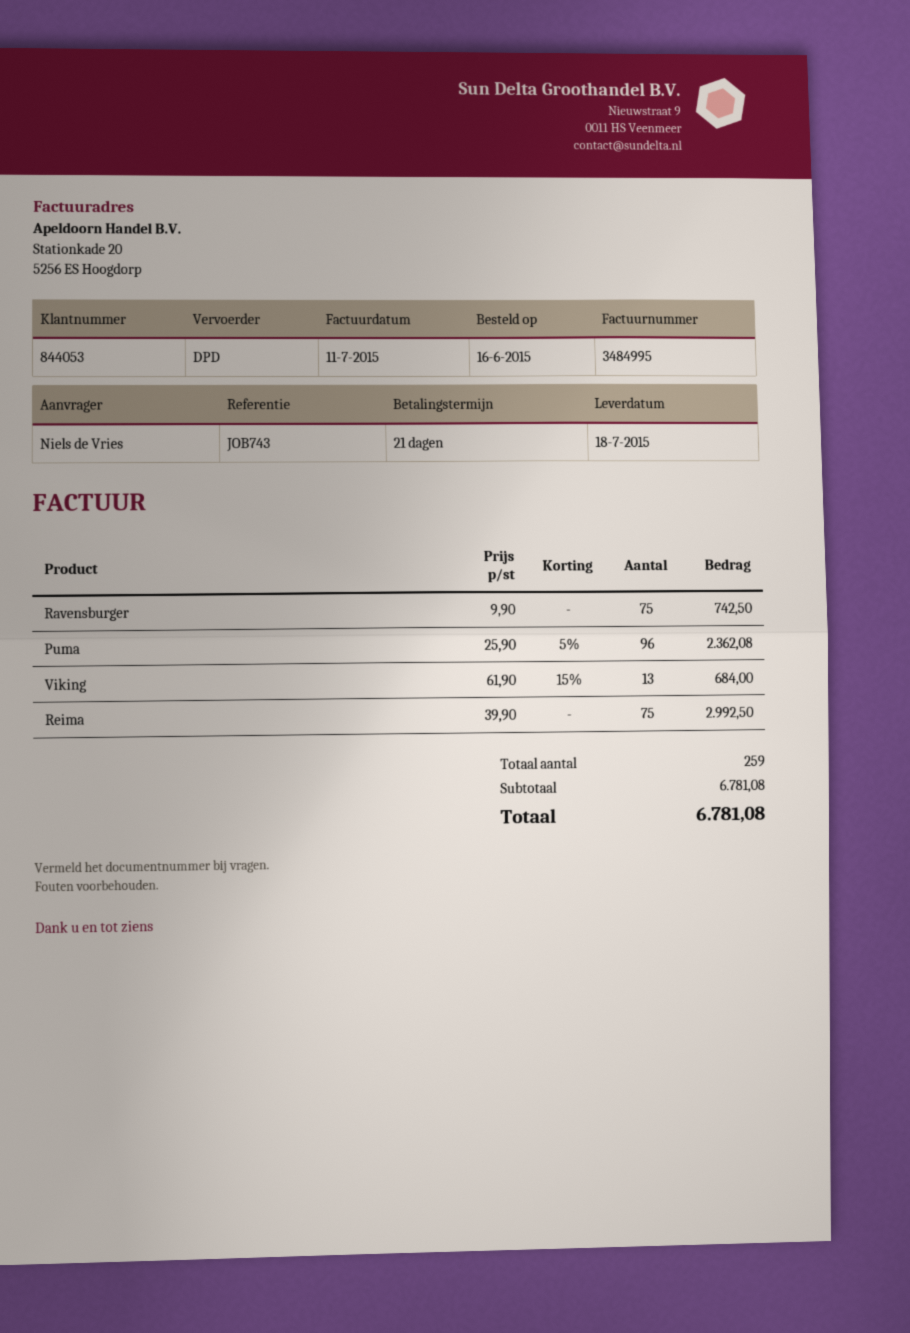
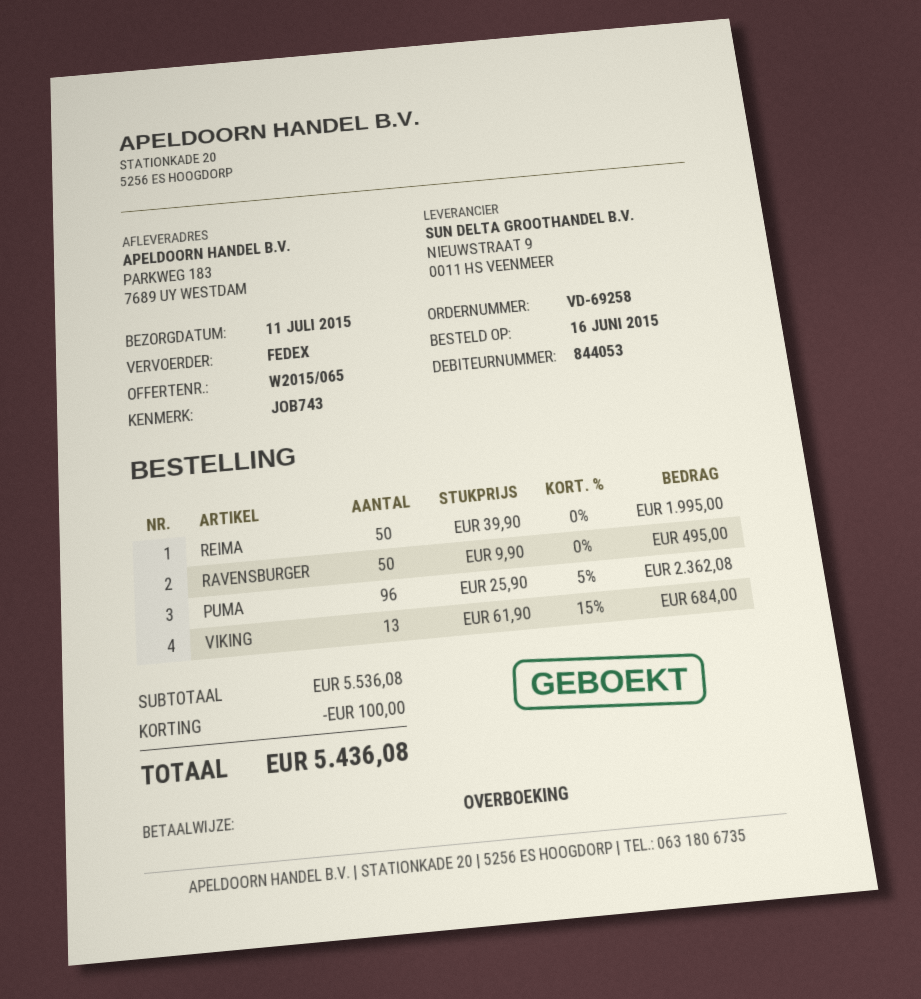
delivery date: 2015-07-18 -> 2015-07-11
shipping method: DPD -> FedEx
Ravensburger: 75 x 9.90 = 742.50 -> 50 x 9.90 = 495.00
Reima: 75 x 39.90 = 2992.50 -> 50 x 39.90 = 1995.00
subtotal: 6781.08 -> 5536.08
discount: none -> 100.00
total: 6781.08 -> 5436.08

